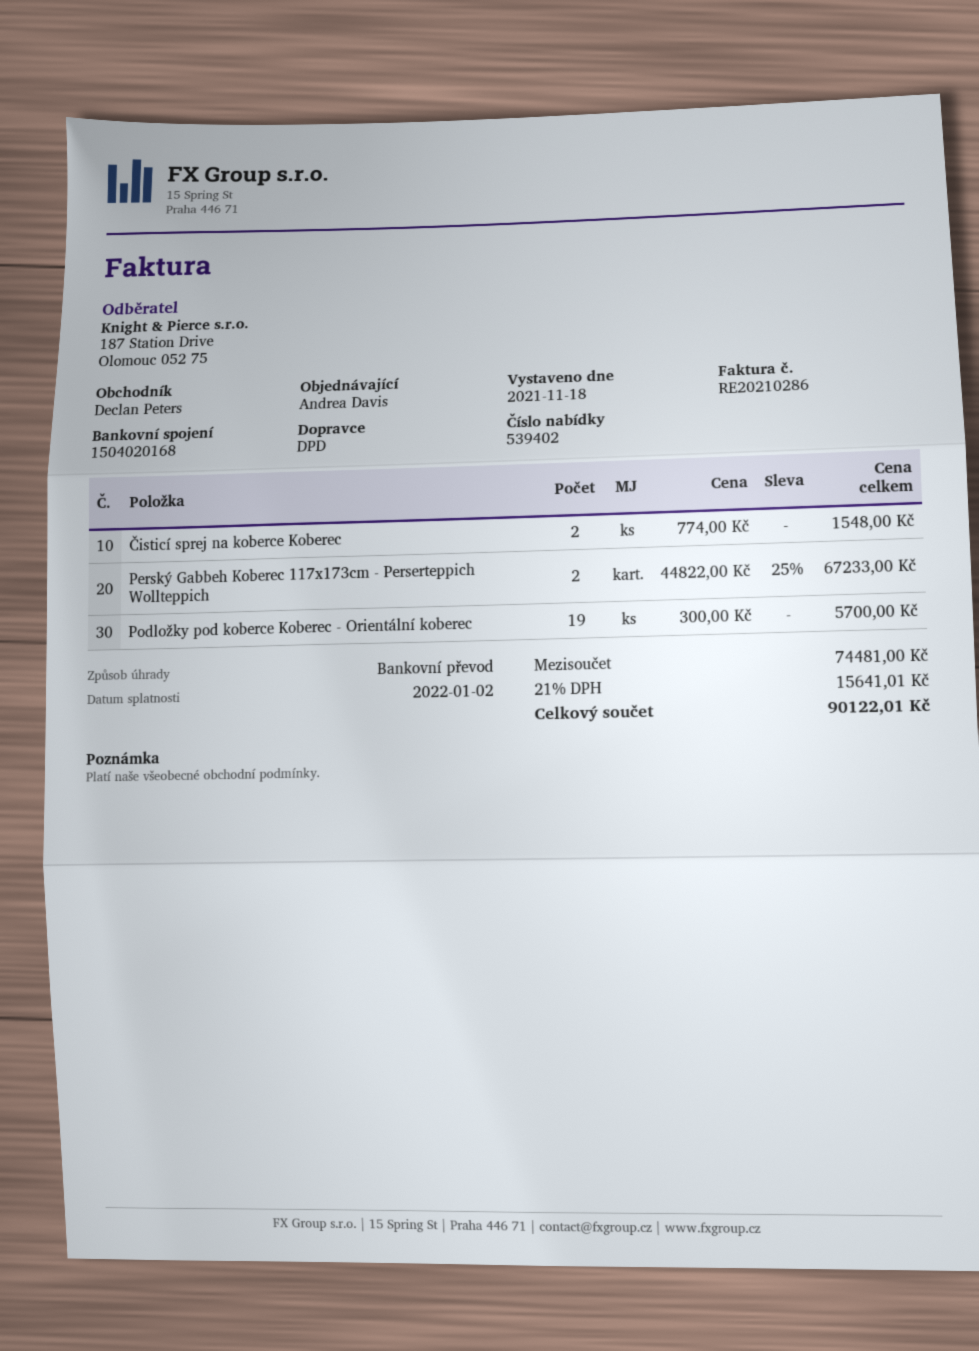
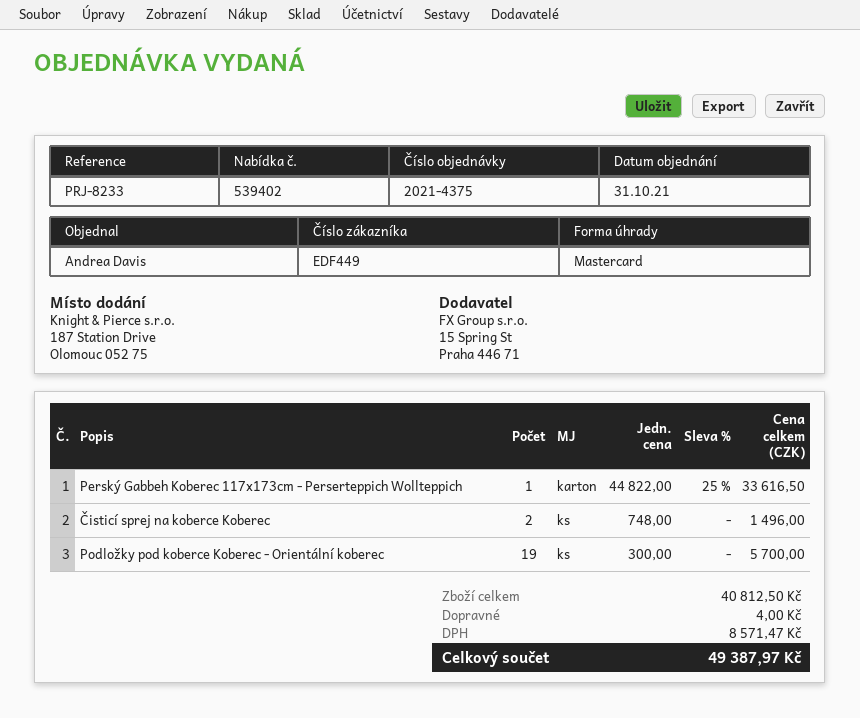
payment method: bank transfer -> Mastercard
Čisticí sprej na koberce Koberec: 2 x 774.00 = 1548.00 -> 2 x 748.00 = 1496.00
Perský Gabbeh Koberec 117x173cm - Perserteppich Wollteppich: 2 x 44822.00 - 25% = 67233.00 -> 1 x 44822.00 - 25% = 33616.50
subtotal: 74481.00 -> 40812.50
shipping: none -> 4.00
tax: 15641.01 -> 8571.47
total: 90122.01 -> 49387.97

